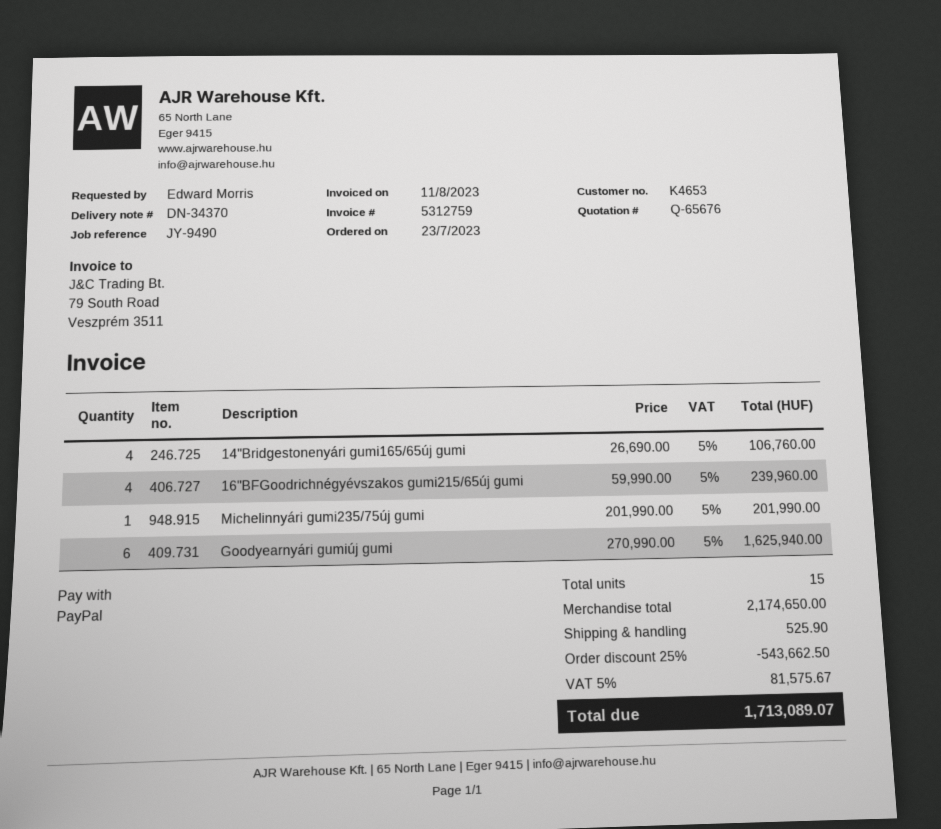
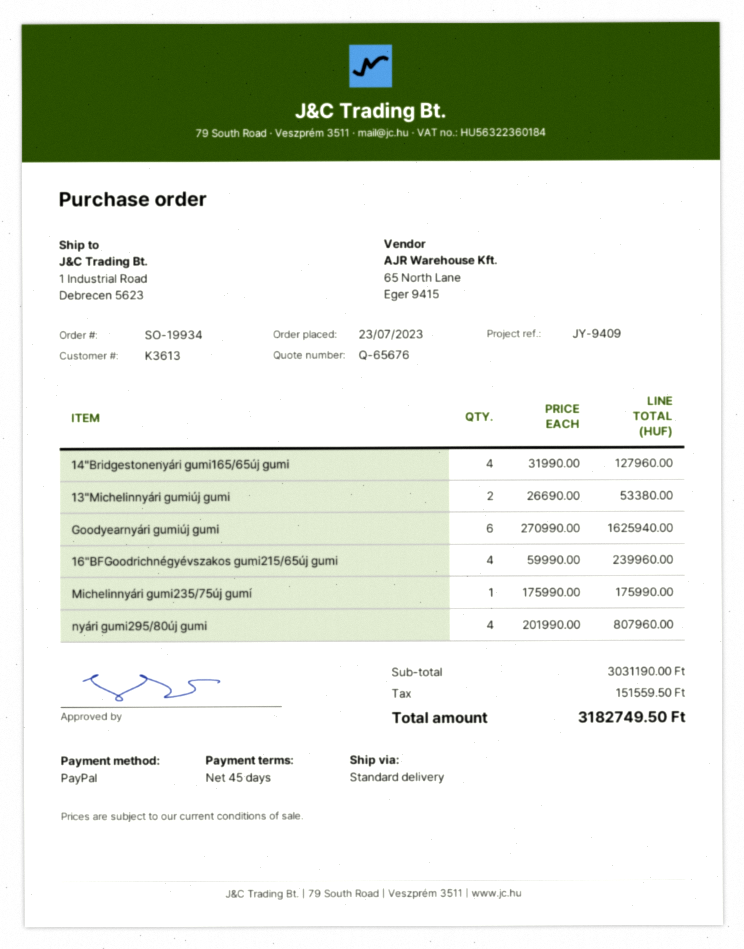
customer number: K4653 -> K3613
reference: JY-9490 -> JY-9409
14"Bridgestonenyári gumi165/65új gumi: 4 x 26690.00 = 106760.00 -> 4 x 31990.00 = 127960.00
Michelinnyári gumi235/75új gumi: 1 x 201990.00 = 201990.00 -> 1 x 175990.00 = 175990.00
13"Michelinnyári gumiúj gumi: none -> 2 x 26690.00 = 53380.00
nyári gumi295/80új gumi: none -> 4 x 201990.00 = 807960.00
subtotal: 2174650.00 -> 3031190.00
discount: 25% = 543662.50 -> none
shipping: 525.90 -> none
tax: 81575.67 -> 151559.50
total: 1713089.07 -> 3182749.50

